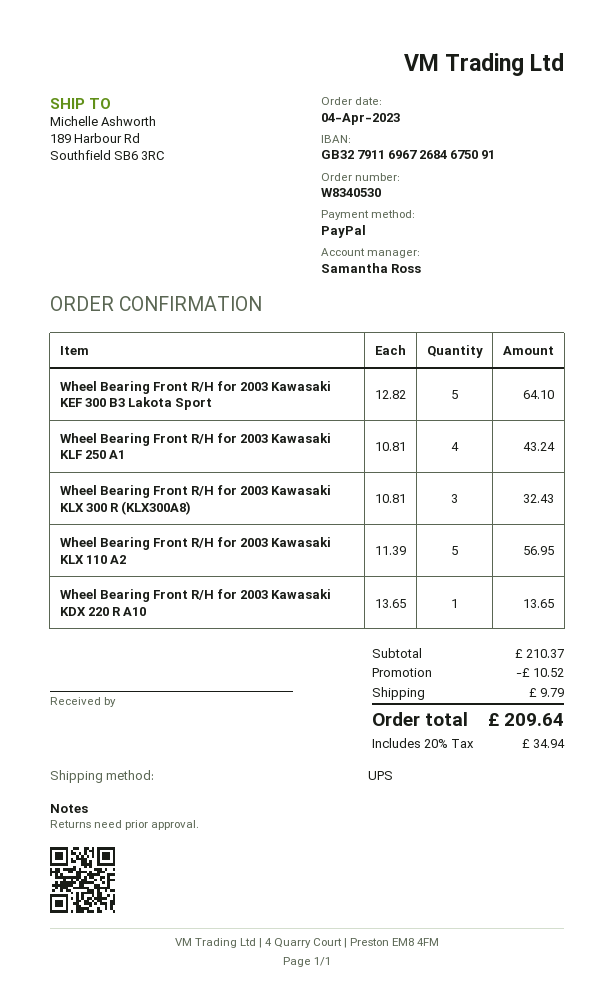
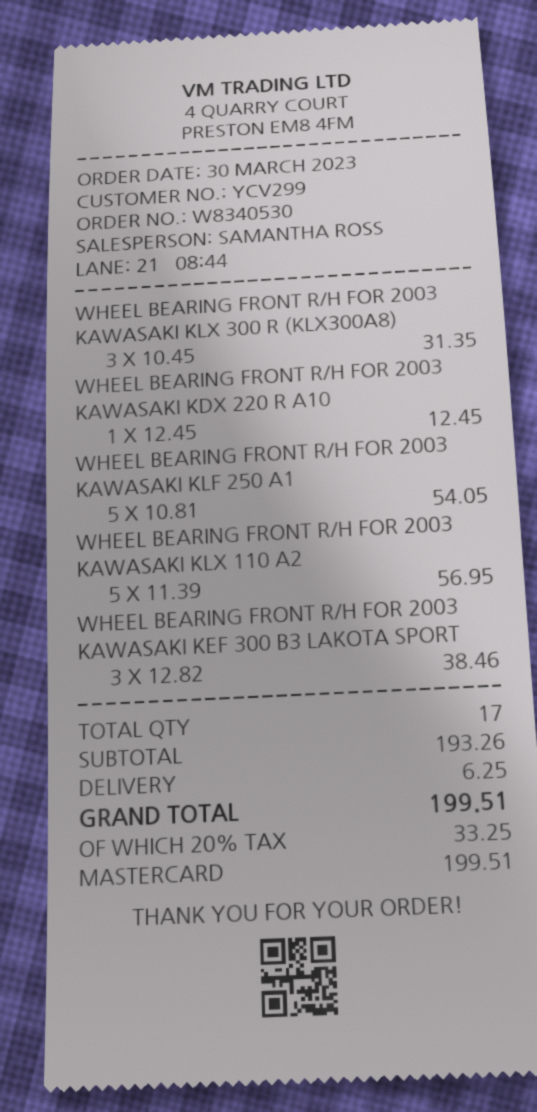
order date: 2023-04-04 -> 2023-03-30
payment method: PayPal -> Mastercard
Wheel Bearing Front R/H for 2003 Kawasaki KEF 300 B3 Lakota Sport: 5 x 12.82 = 64.10 -> 3 x 12.82 = 38.46
Wheel Bearing Front R/H for 2003 Kawasaki KLF 250 A1: 4 x 10.81 = 43.24 -> 5 x 10.81 = 54.05
Wheel Bearing Front R/H for 2003 Kawasaki KLX 300 R (KLX300A8): 3 x 10.81 = 32.43 -> 3 x 10.45 = 31.35
Wheel Bearing Front R/H for 2003 Kawasaki KDX 220 R A10: 1 x 13.65 = 13.65 -> 1 x 12.45 = 12.45
subtotal: 210.37 -> 193.26
discount: 10.52 -> none
shipping: 9.79 -> 6.25
tax: 20% = 34.94 -> 20% = 33.25
total: 209.64 -> 199.51

